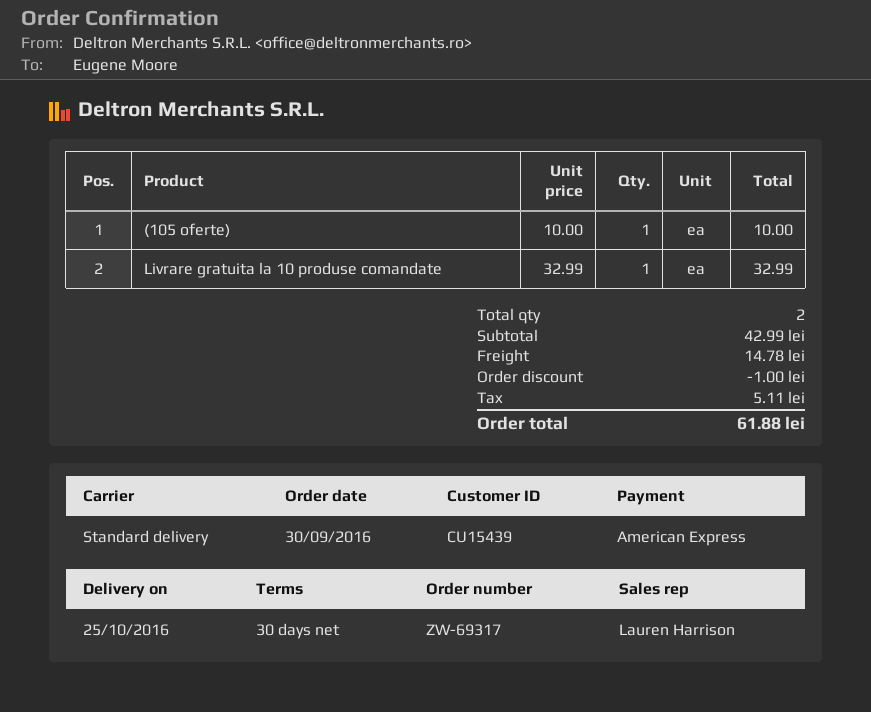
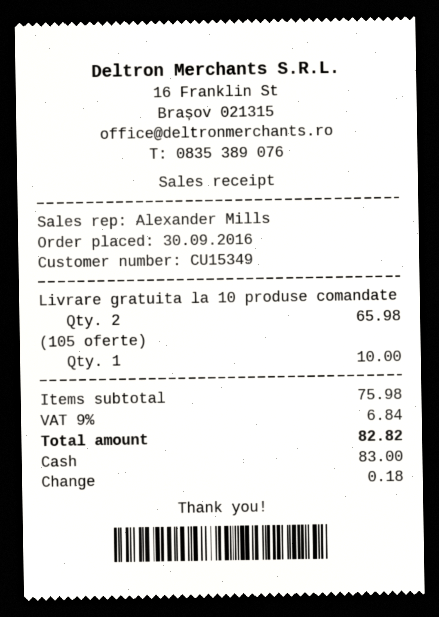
customer number: CU15439 -> CU15349
sales rep: Lauren Harrison -> Alexander Mills
payment method: American Express -> cash
Livrare gratuita la 10 produse comandate: 1 for 32.99 -> 2 for 65.98
subtotal: 42.99 -> 75.98
discount: 1.00 -> none
shipping: 14.78 -> none
tax: 5.11 -> 6.84
total: 61.88 -> 82.82

